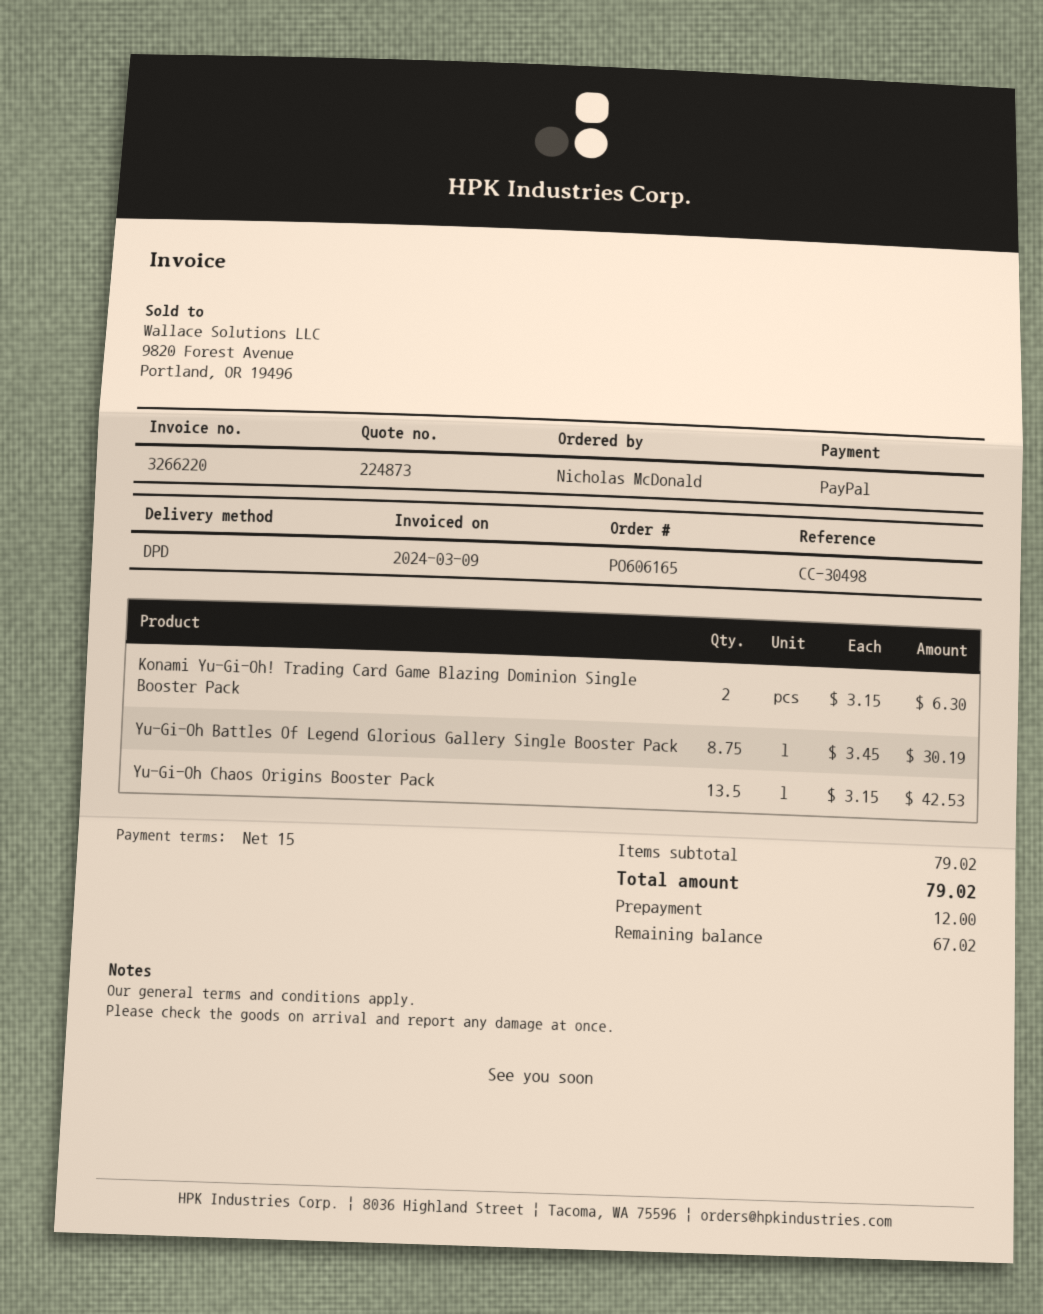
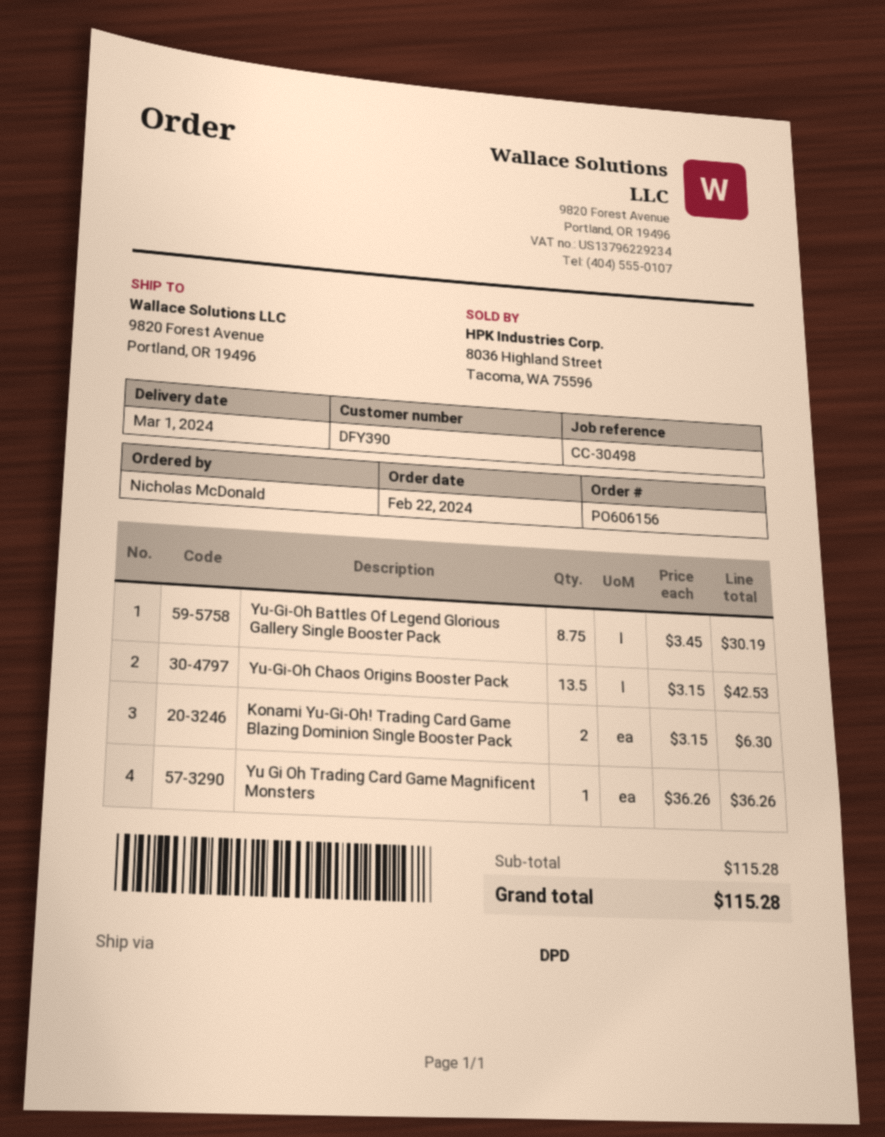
order number: PO606165 -> PO606156
Yu Gi Oh Trading Card Game Magnificent Monsters: none -> 1 x 36.26 = 36.26
subtotal: 79.02 -> 115.28
total: 79.02 -> 115.28

